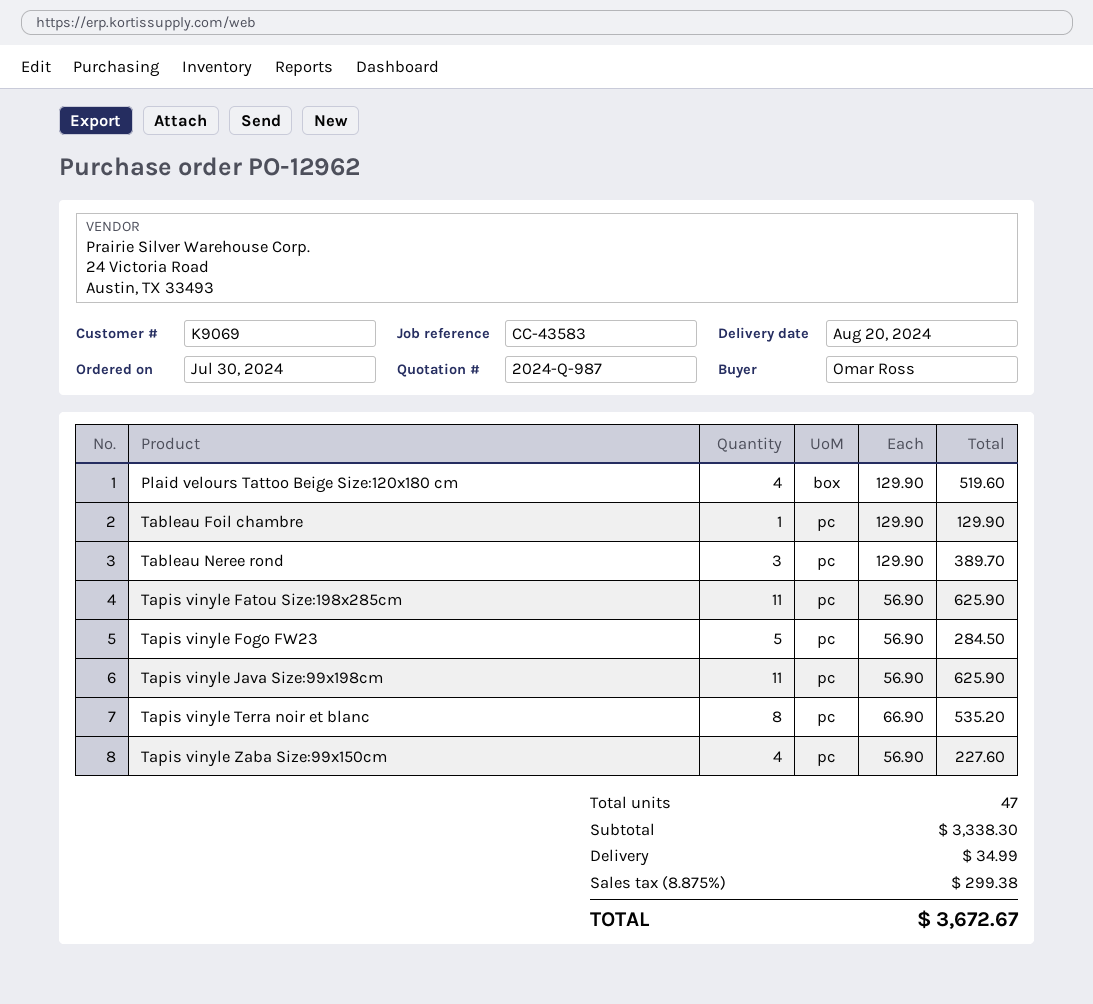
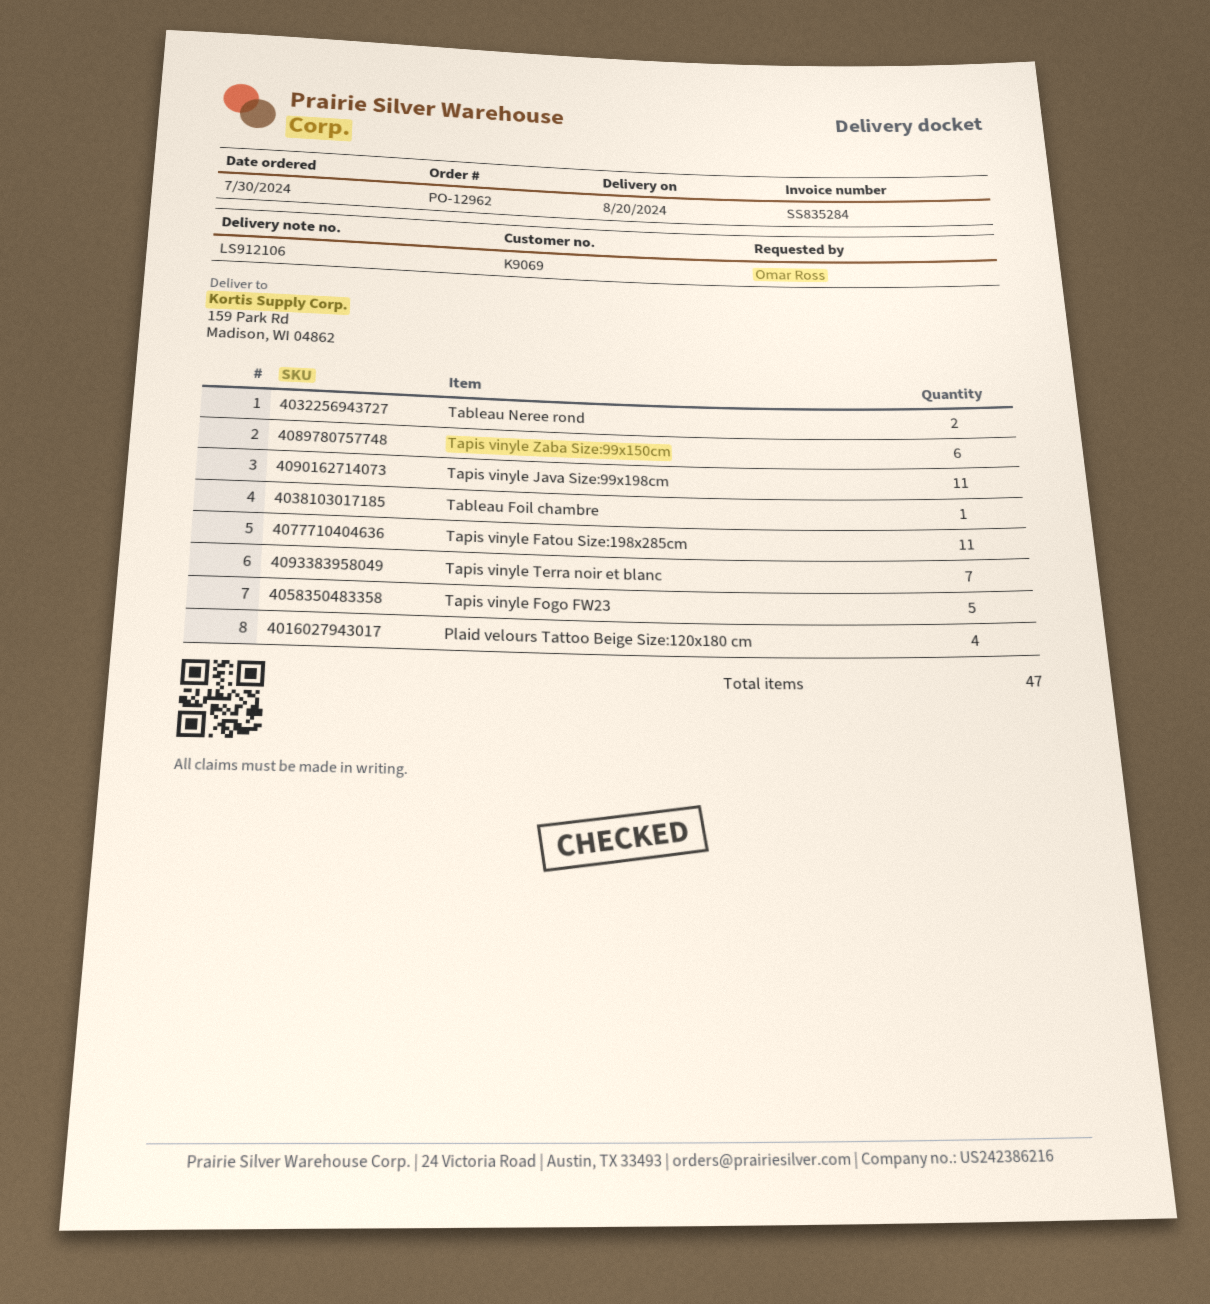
Tableau Neree rond: 3 -> 2
Tapis vinyle Terra noir et blanc: 8 -> 7
Tapis vinyle Zaba Size:99x150cm: 4 -> 6

